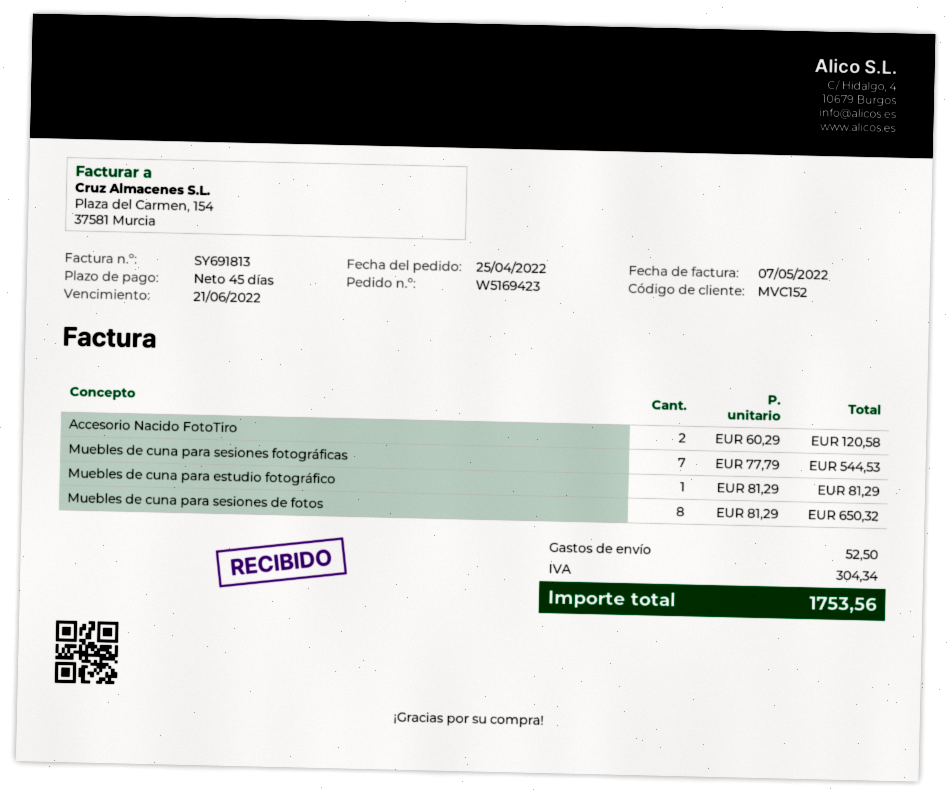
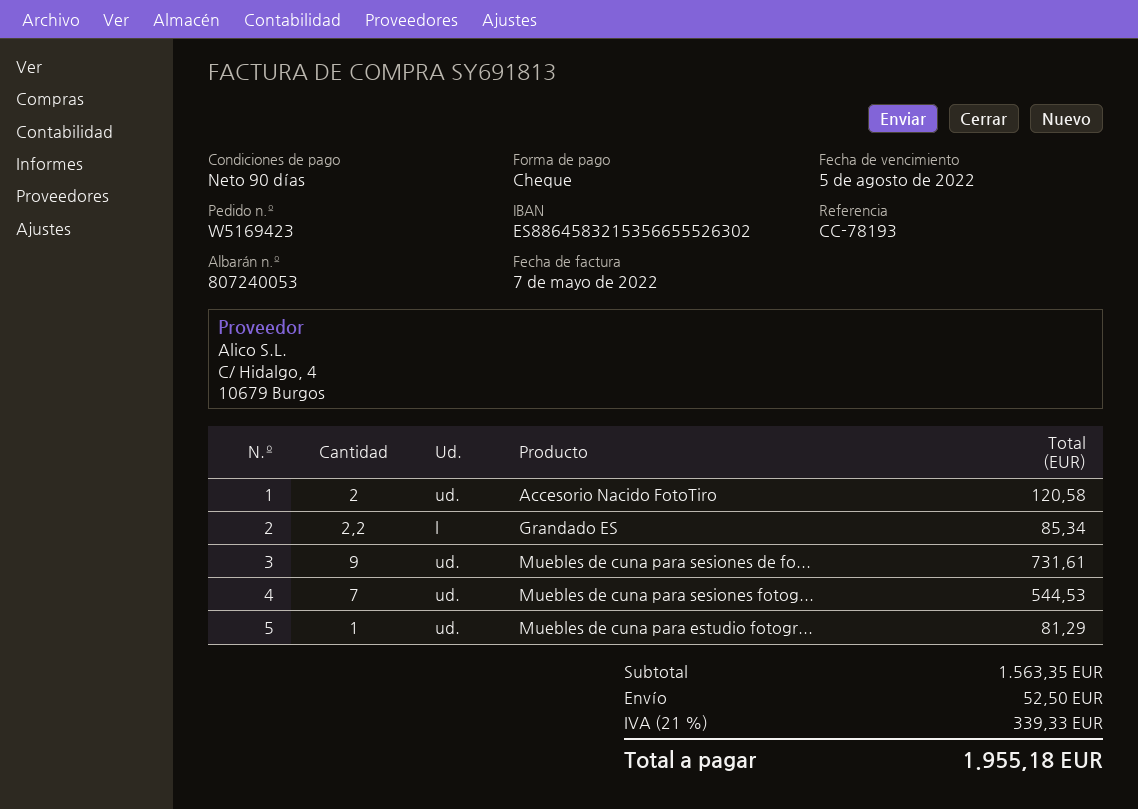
payment terms: 45 days -> 90 days
due date: 2022-06-21 -> 2022-08-05
Muebles de cuna para sesiones de fotos: 8 for 650.32 -> 9 for 731.61
Grandado ES: none -> 2.2 for 85.34
tax: 304.34 -> 339.33
total: 1753.56 -> 1955.18

